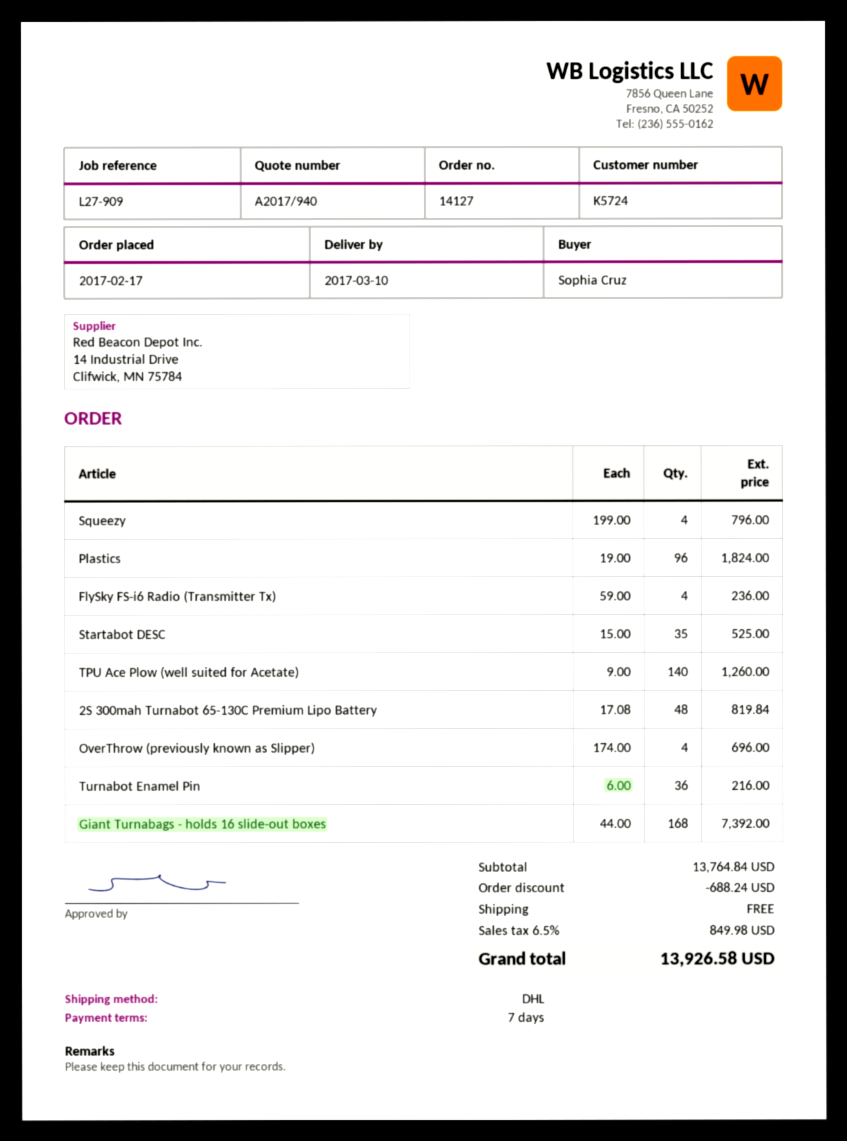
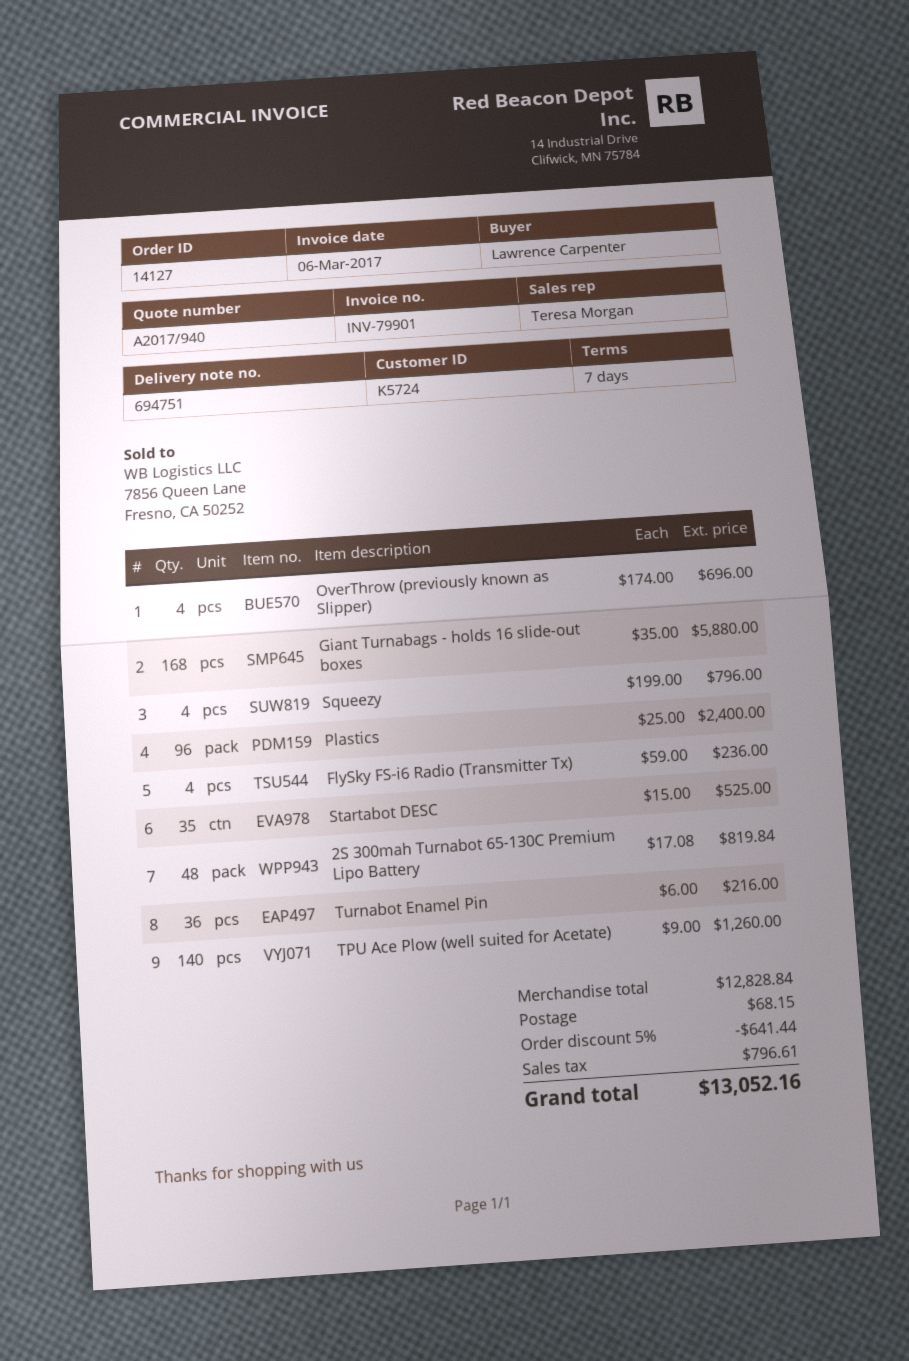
ordered by: Sophia Cruz -> Lawrence Carpenter
Plastics: 96 x 19.00 = 1824.00 -> 96 x 25.00 = 2400.00
Giant Turnabags - holds 16 slide-out boxes: 168 x 44.00 = 7392.00 -> 168 x 35.00 = 5880.00
subtotal: 13764.84 -> 12828.84
discount: 688.24 -> 641.44
shipping: 0.00 -> 68.15
tax: 849.98 -> 796.61
total: 13926.58 -> 13052.16

